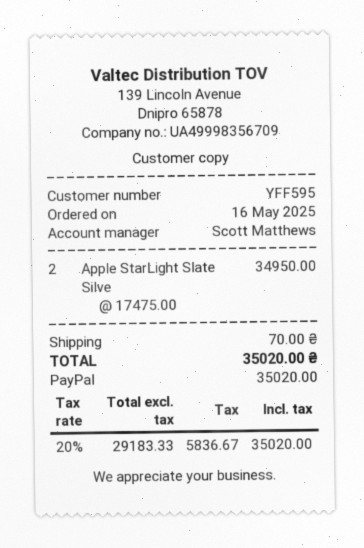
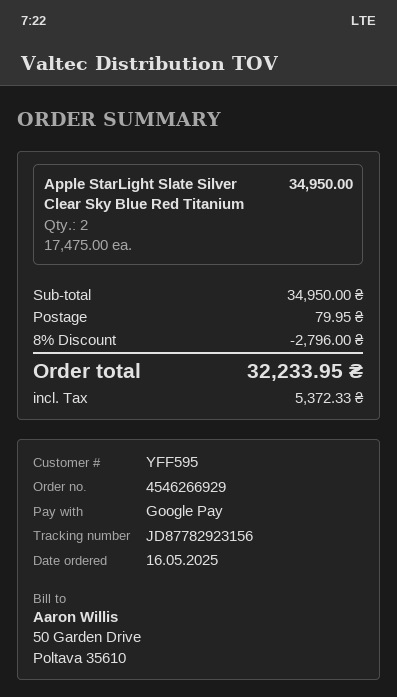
payment method: PayPal -> Google Pay
discount: none -> 8% = 2796.00
shipping: 70.00 -> 79.95
tax: 5836.67 -> 5372.33
total: 35020.00 -> 32233.95

